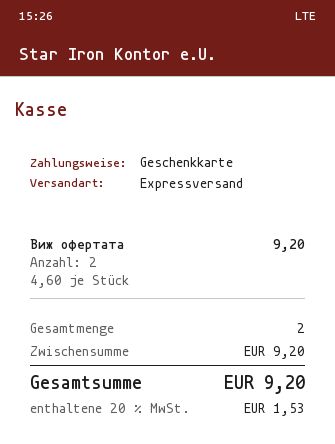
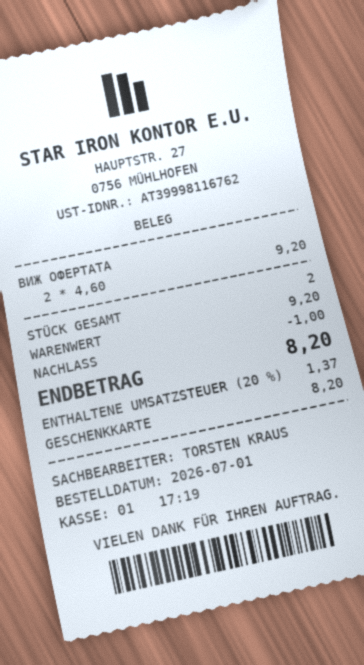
discount: none -> 1.00
tax: 20% = 1.53 -> 20% = 1.37
total: 9.20 -> 8.20

